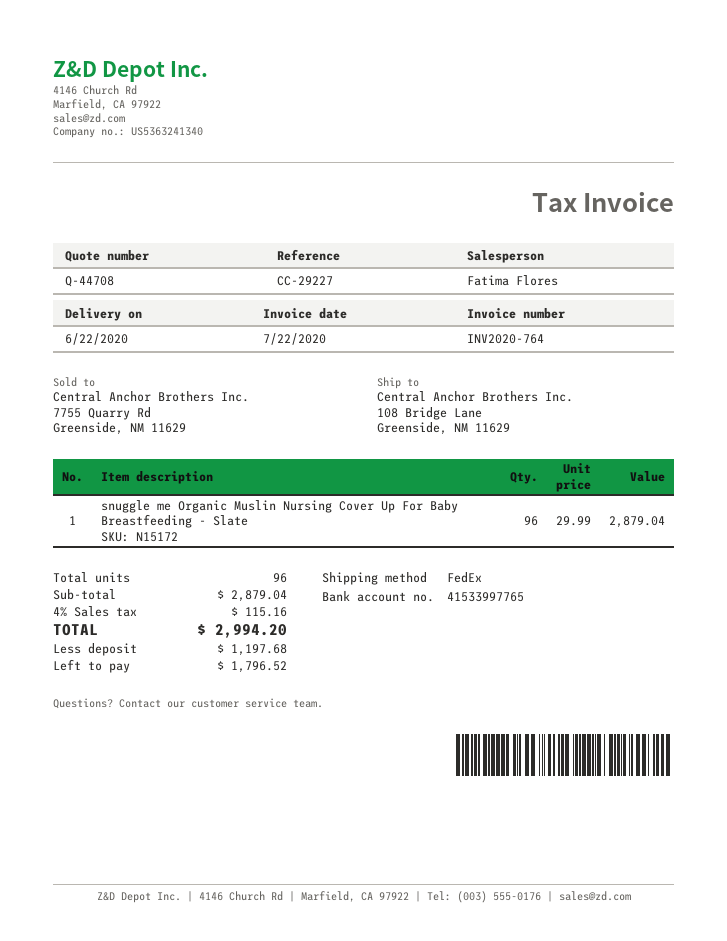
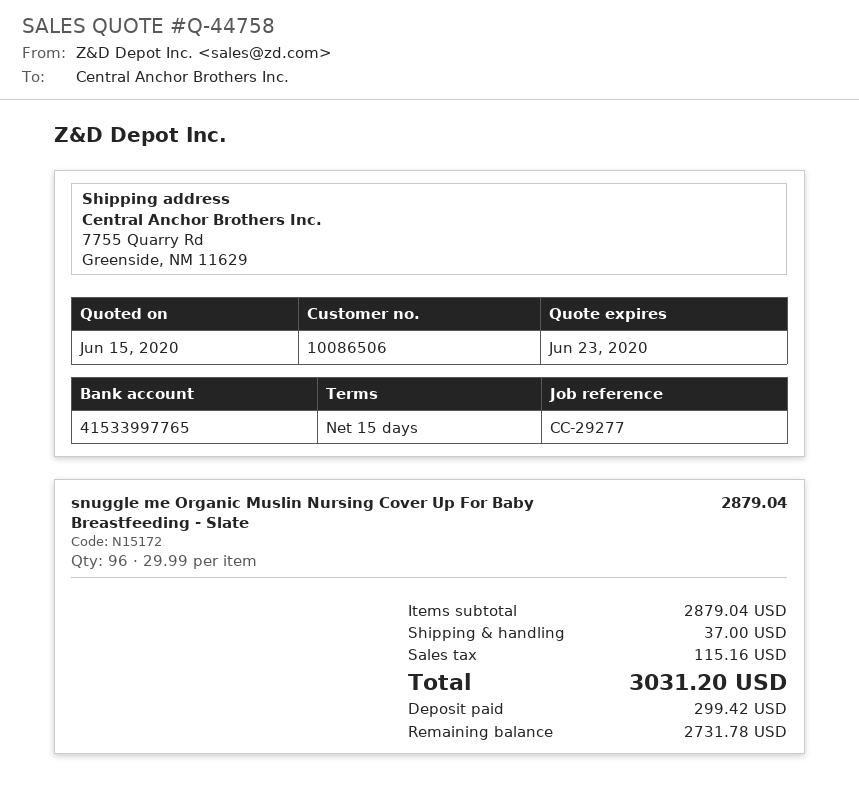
quote number: Q-44708 -> Q-44758
reference: CC-29227 -> CC-29277
ship to: 108 Bridge Lane, Greenside, NM 11629 -> 7755 Quarry Rd, Greenside, NM 11629
shipping: none -> 37.00
total: 2994.20 -> 3031.20
deposit: 1197.68 -> 299.42
balance: 1796.52 -> 2731.78

